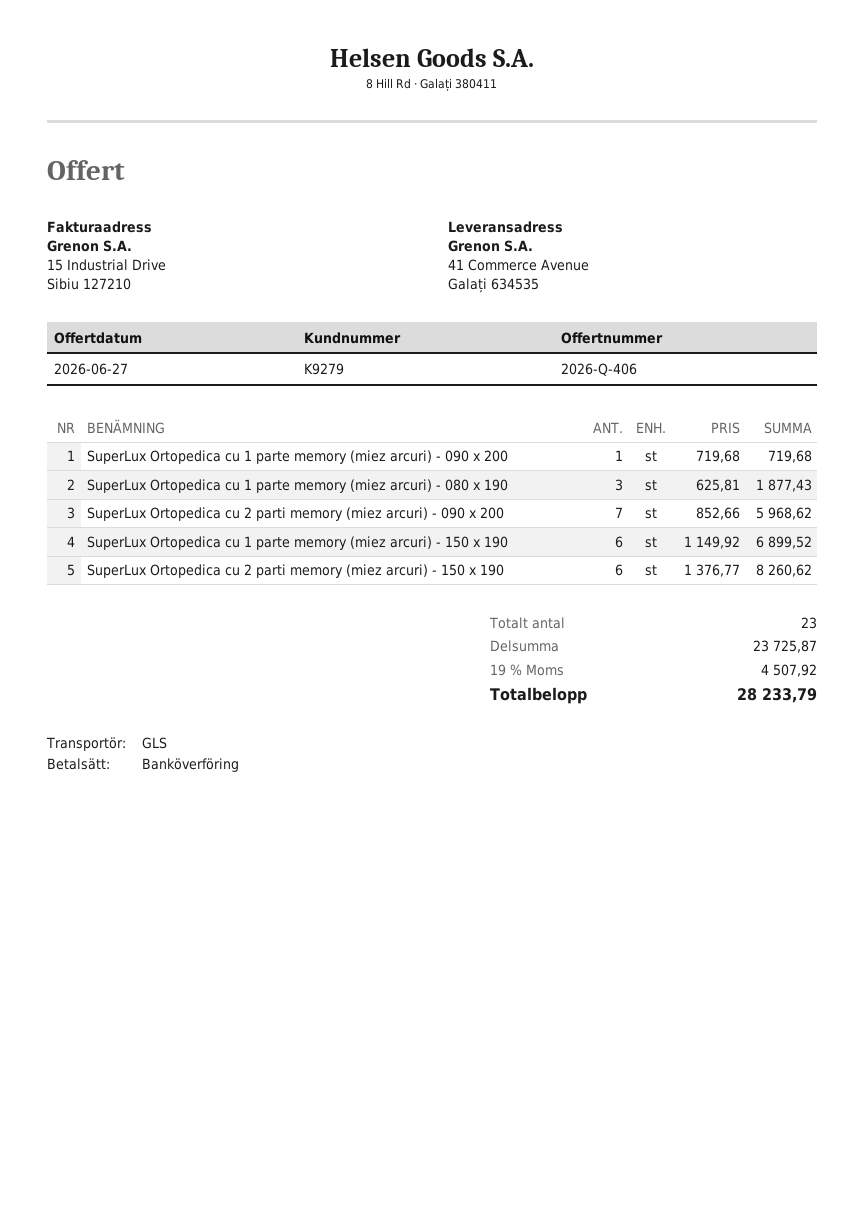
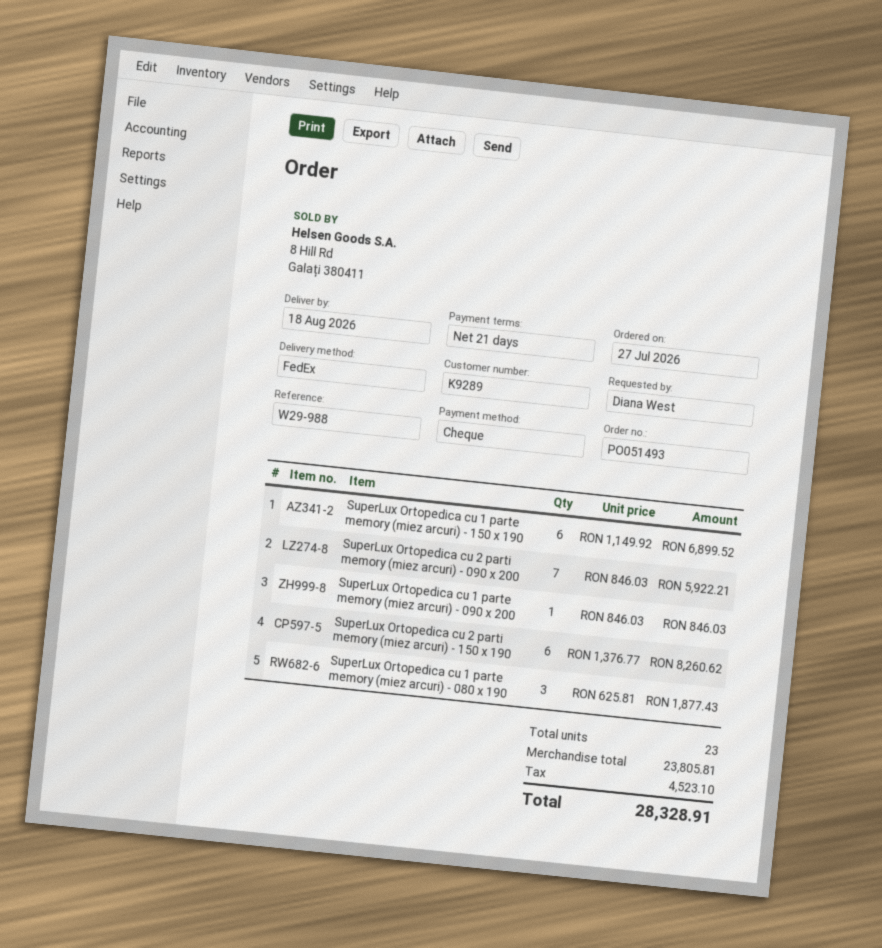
customer number: K9279 -> K9289
payment method: bank transfer -> cheque
shipping method: GLS -> FedEx
SuperLux Ortopedica cu 1 parte memory (miez arcuri) - 090 x 200: 1 x 719.68 = 719.68 -> 1 x 846.03 = 846.03
SuperLux Ortopedica cu 2 parti memory (miez arcuri) - 090 x 200: 7 x 852.66 = 5968.62 -> 7 x 846.03 = 5922.21
subtotal: 23725.87 -> 23805.81
tax: 4507.92 -> 4523.10
total: 28233.79 -> 28328.91

